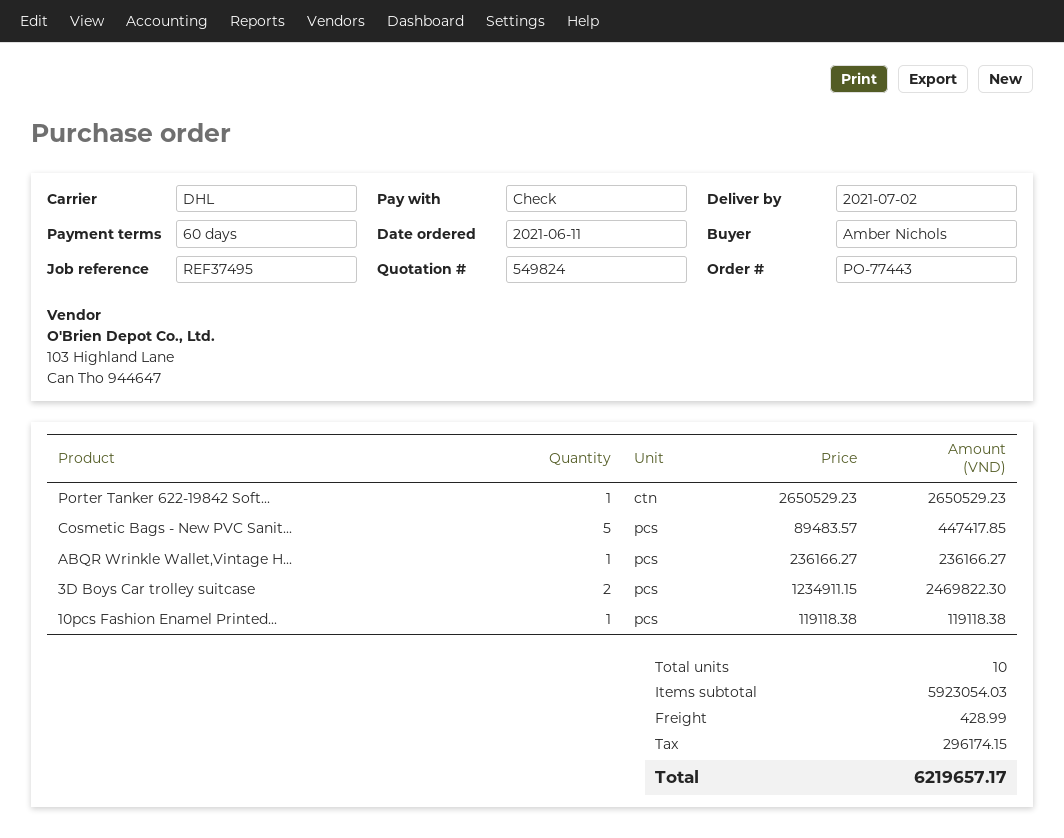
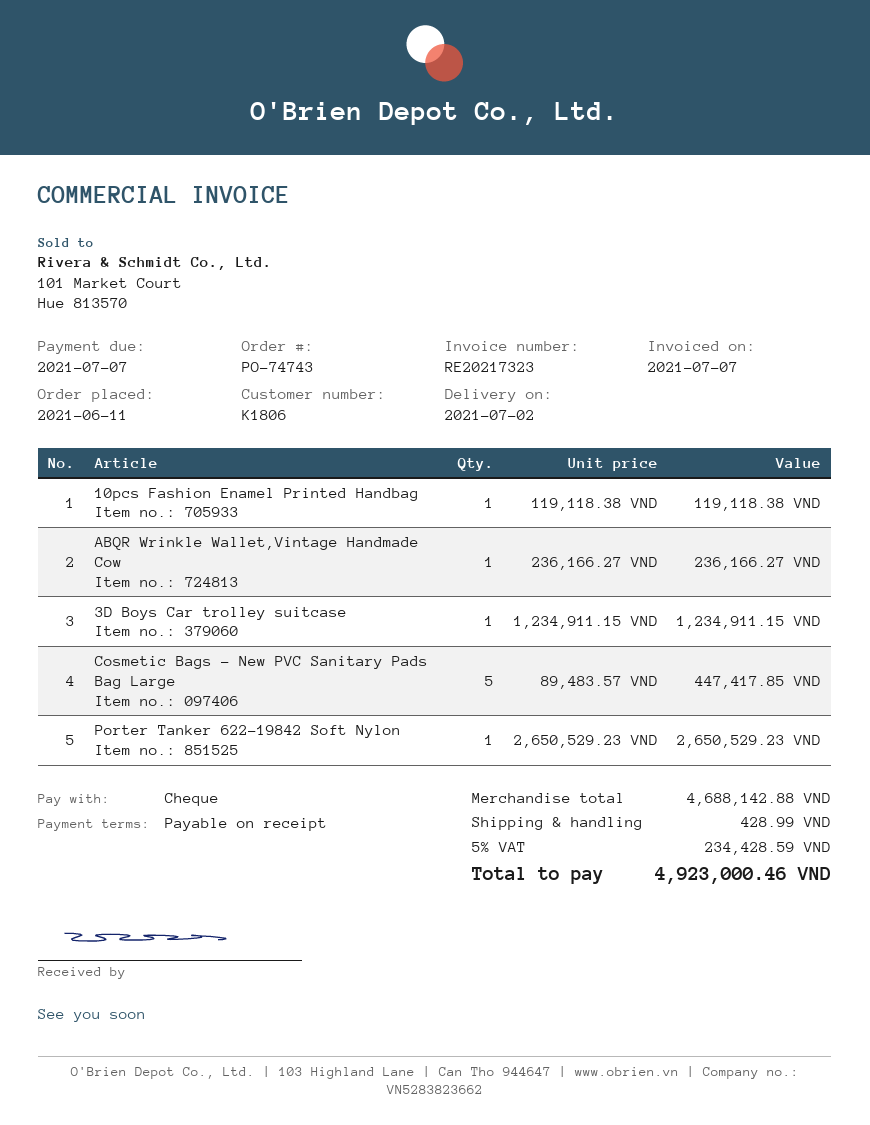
order number: PO-77443 -> PO-74743
payment terms: 60 days -> on receipt
3D Boys Car trolley suitcase: 2 x 1234911.15 = 2469822.30 -> 1 x 1234911.15 = 1234911.15
subtotal: 5923054.03 -> 4688142.88
tax: 296174.15 -> 234428.59
total: 6219657.17 -> 4923000.46

